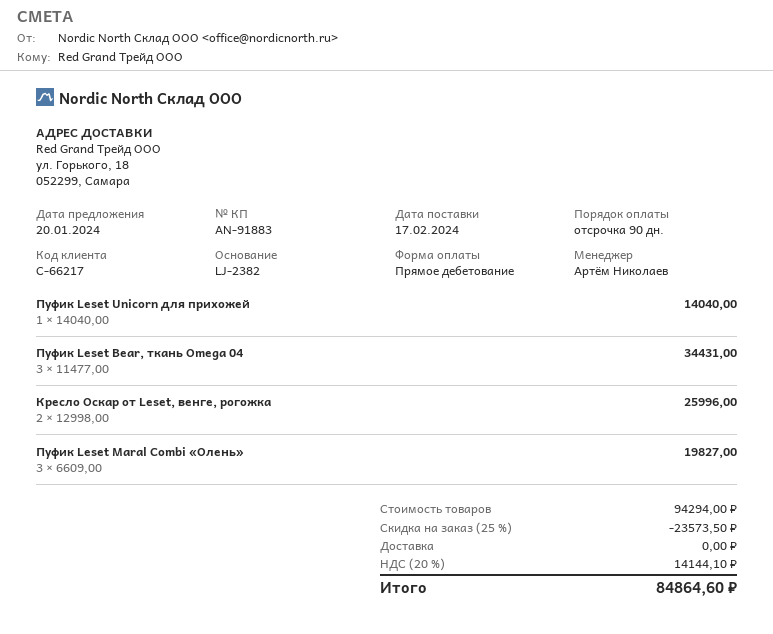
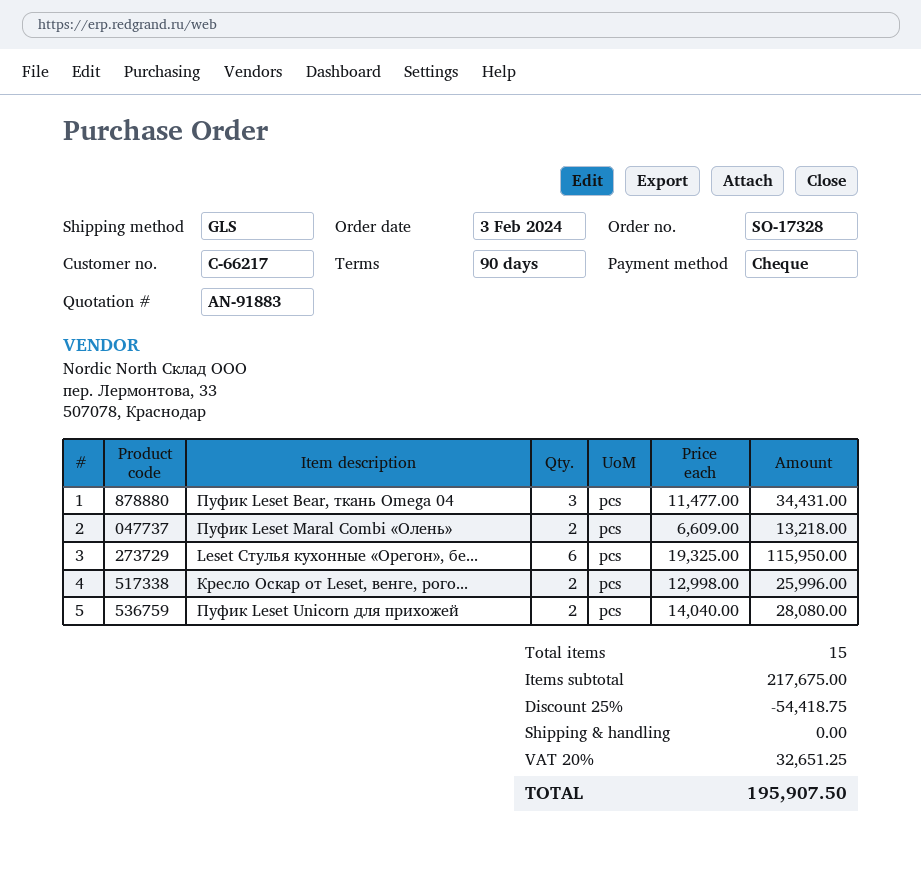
payment method: direct debit -> cheque
Пуфик Leset Unicorn для прихожей: 1 x 14040.00 = 14040.00 -> 2 x 14040.00 = 28080.00
Пуфик Leset Maral Combi «Олень»: 3 x 6609.00 = 19827.00 -> 2 x 6609.00 = 13218.00
Leset Стулья кухонные «Орегон», бе...: none -> 6 x 19325.00 = 115950.00
subtotal: 94294.00 -> 217675.00
discount: 25% = 23573.50 -> 25% = 54418.75
tax: 20% = 14144.10 -> 20% = 32651.25
total: 84864.60 -> 195907.50

